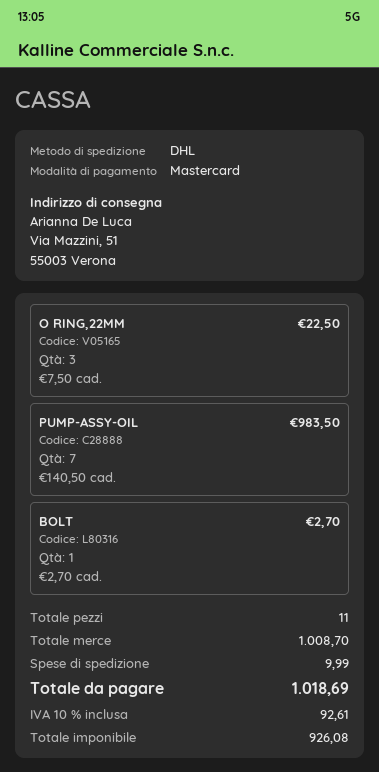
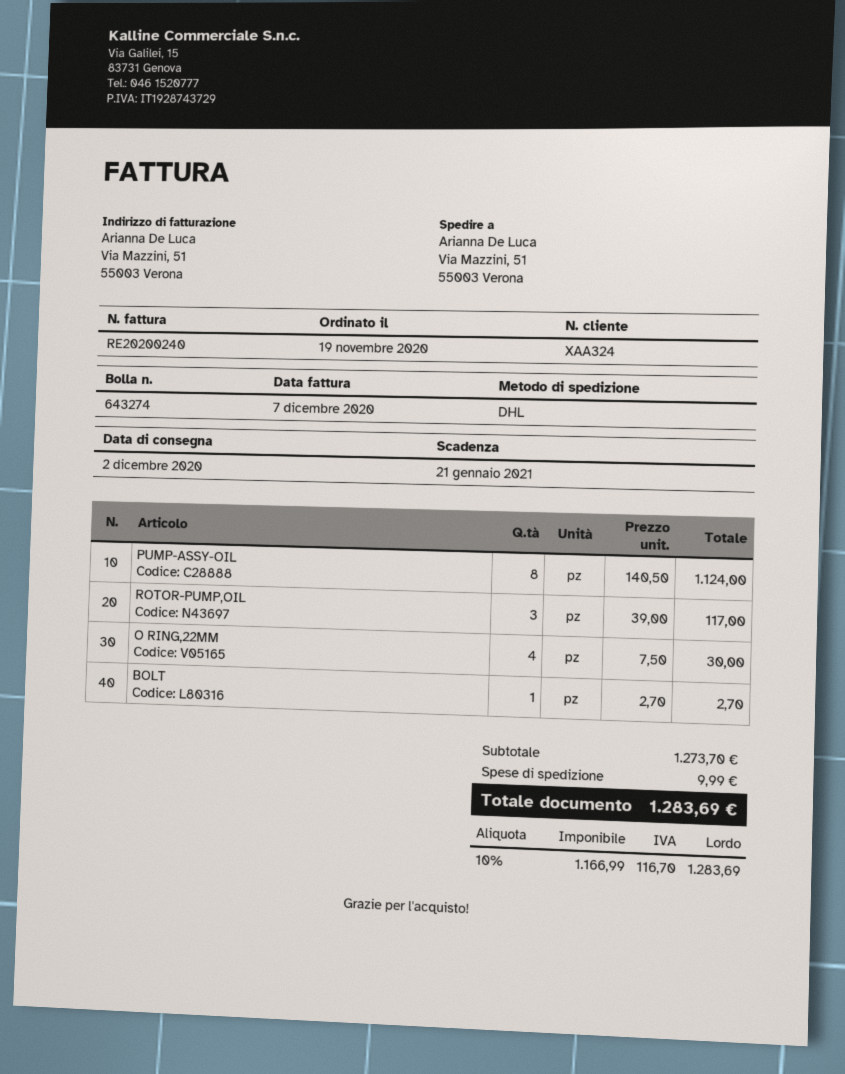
O RING,22MM: 3 x 7.50 = 22.50 -> 4 x 7.50 = 30.00
PUMP-ASSY-OIL: 7 x 140.50 = 983.50 -> 8 x 140.50 = 1124.00
ROTOR-PUMP,OIL: none -> 3 x 39.00 = 117.00
subtotal: 1008.70 -> 1273.70
net: 926.08 -> 1166.99
tax: 10% = 92.61 -> 10% = 116.70
total: 1018.69 -> 1283.69

